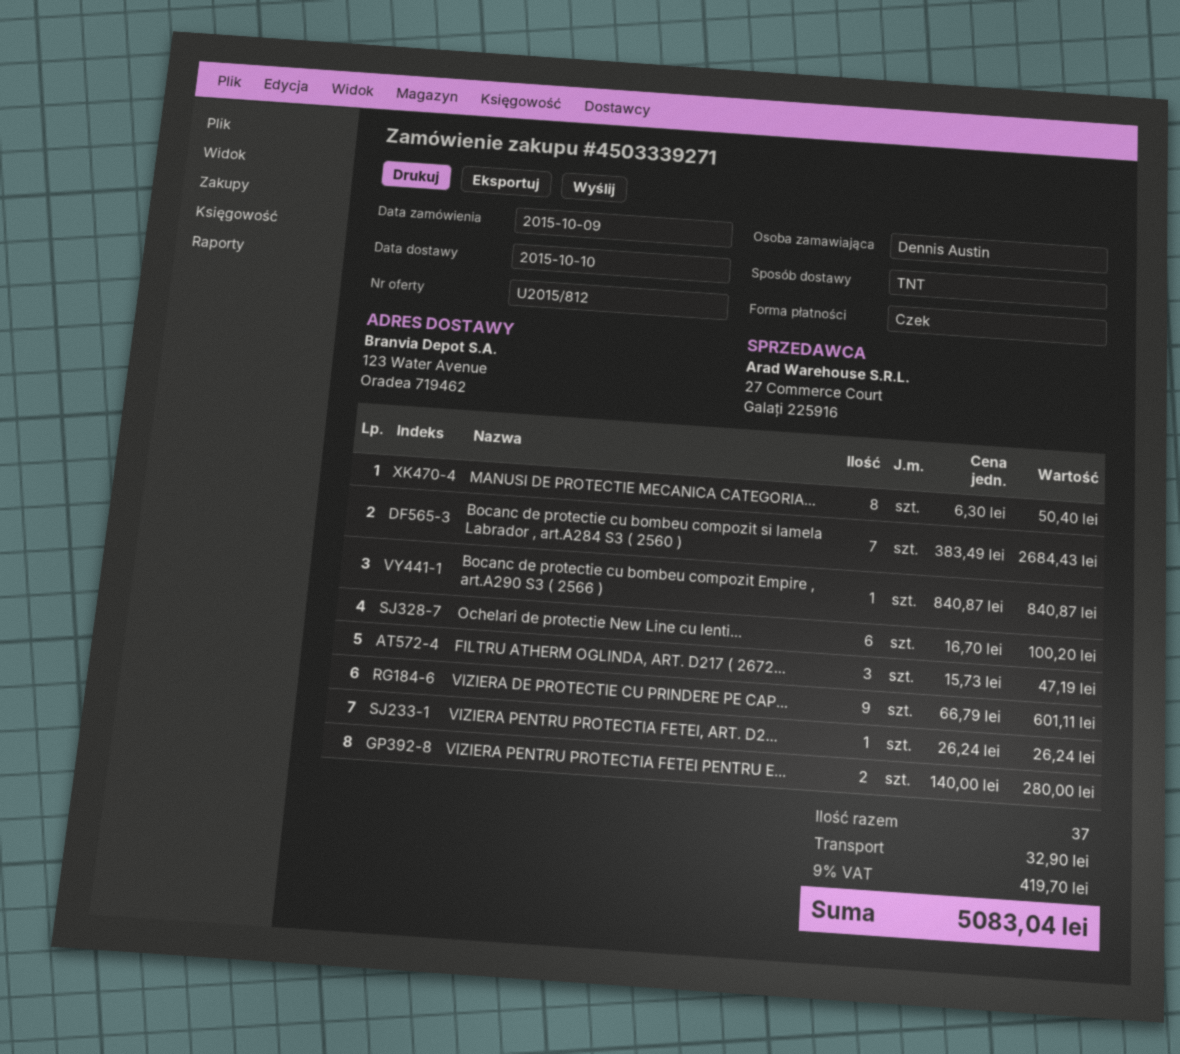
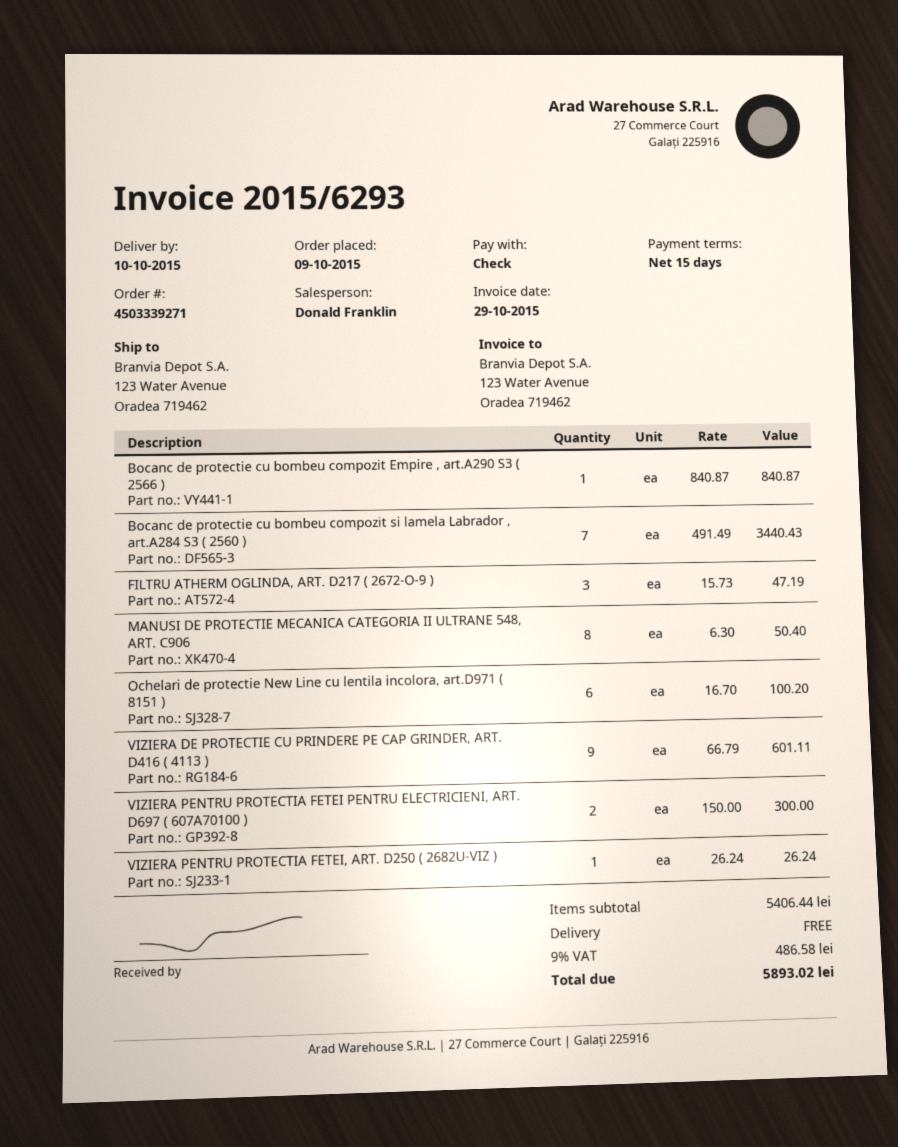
Bocanc de protectie cu bombeu compozit si lamela Labrador , art.A284 S3 ( 2560 ): 7 x 383.49 = 2684.43 -> 7 x 491.49 = 3440.43
VIZIERA PENTRU PROTECTIA FETEI PENTRU E...: 2 x 140.00 = 280.00 -> 2 x 150.00 = 300.00
shipping: 32.90 -> 0.00
tax: 9% = 419.70 -> 9% = 486.58
total: 5083.04 -> 5893.02

